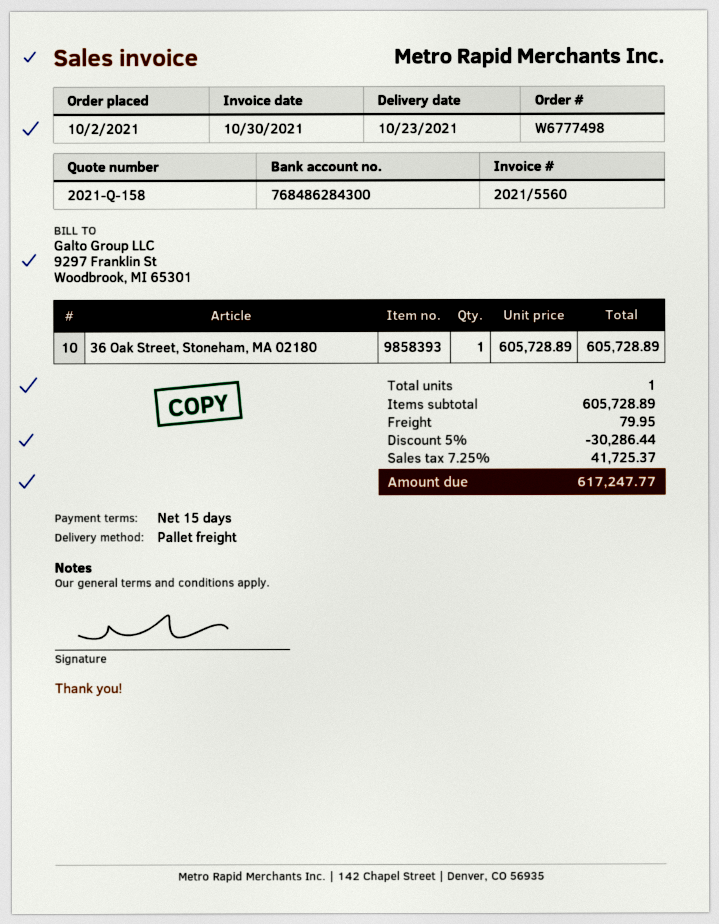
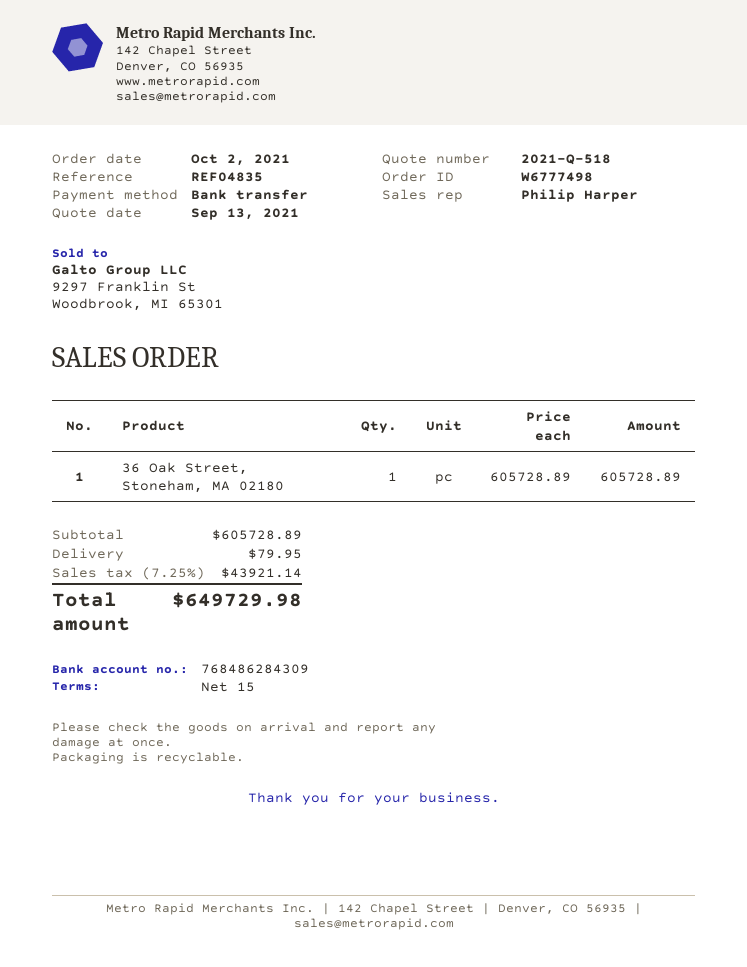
quote number: 2021-Q-158 -> 2021-Q-518
bank account: 768486284300 -> 768486284309
discount: 5% = 30286.44 -> none
tax: 7.25% = 41725.37 -> 7.25% = 43921.14
total: 617247.77 -> 649729.98

